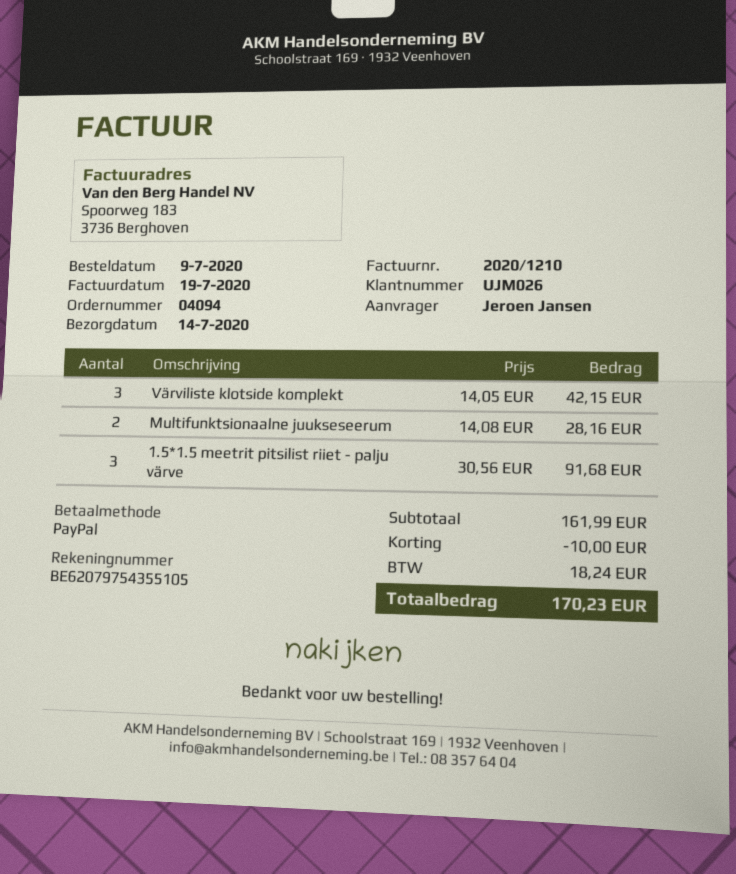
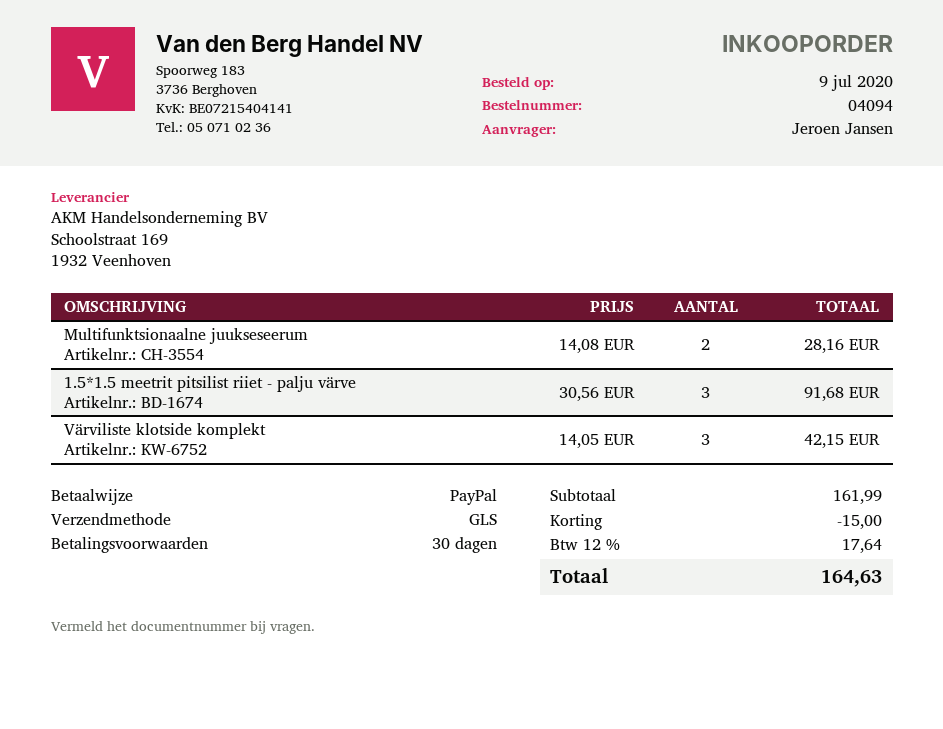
discount: 10.00 -> 15.00
tax: 18.24 -> 17.64
total: 170.23 -> 164.63

